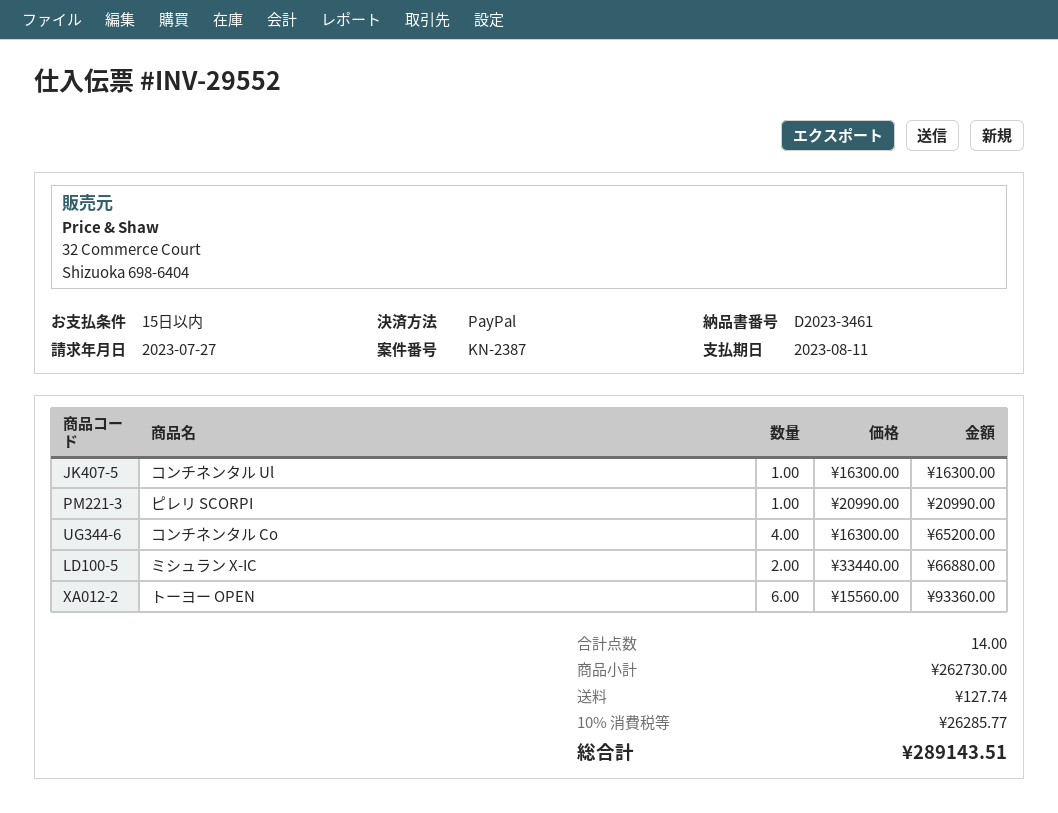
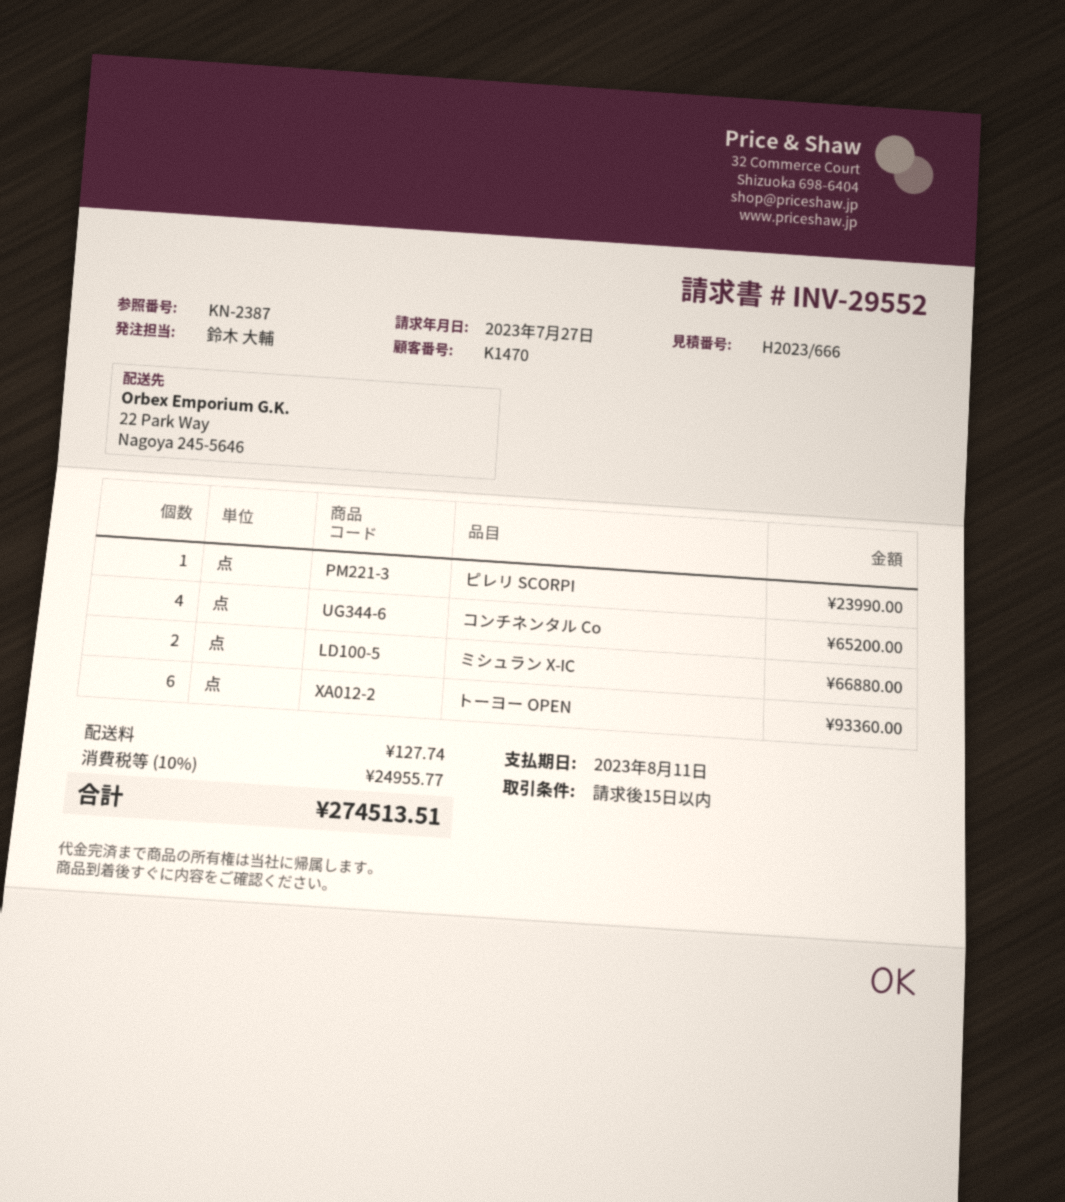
コンチネンタル Ul: 1 for 16300.00 -> none
ピレリ SCORPI: 1 for 20990.00 -> 1 for 23990.00
tax: 10% = 26285.77 -> 10% = 24955.77
total: 289143.51 -> 274513.51

